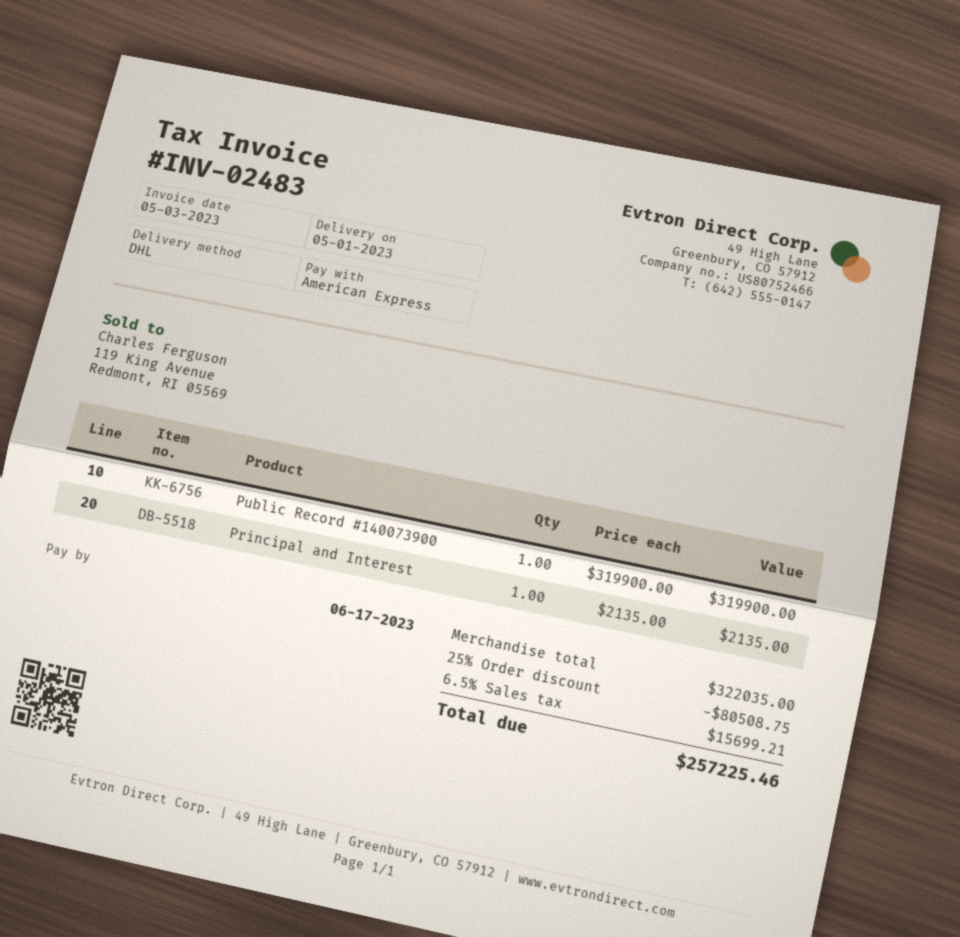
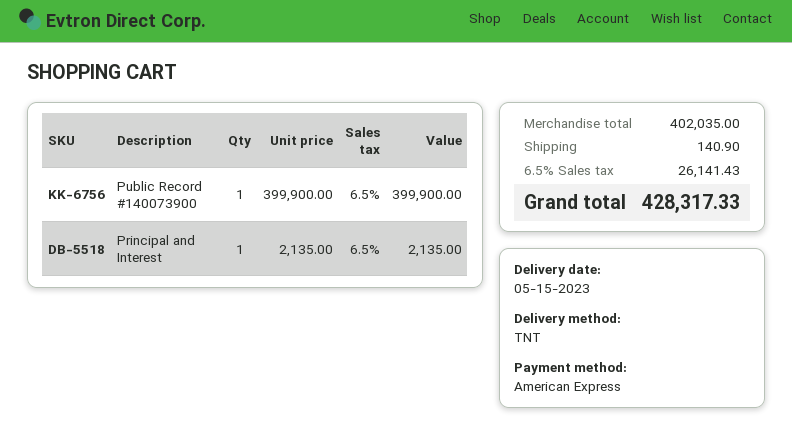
delivery date: 2023-05-01 -> 2023-05-15
shipping method: DHL -> TNT
Public Record #140073900: 1 x 319900.00 = 319900.00 -> 1 x 399900.00 = 399900.00
subtotal: 322035.00 -> 402035.00
discount: 25% = 80508.75 -> none
shipping: none -> 140.90
tax: 6.5% = 15699.21 -> 6.5% = 26141.43
total: 257225.46 -> 428317.33

